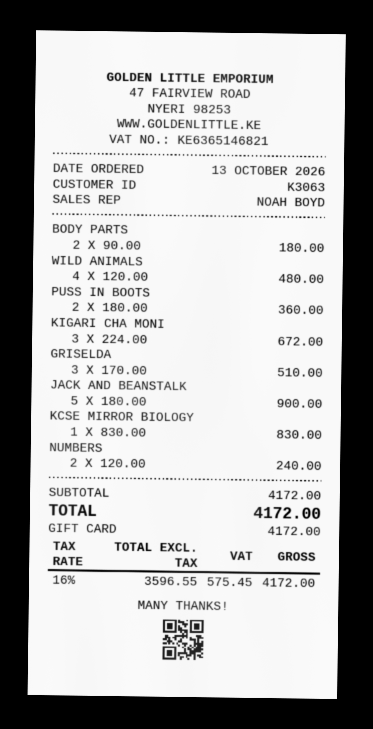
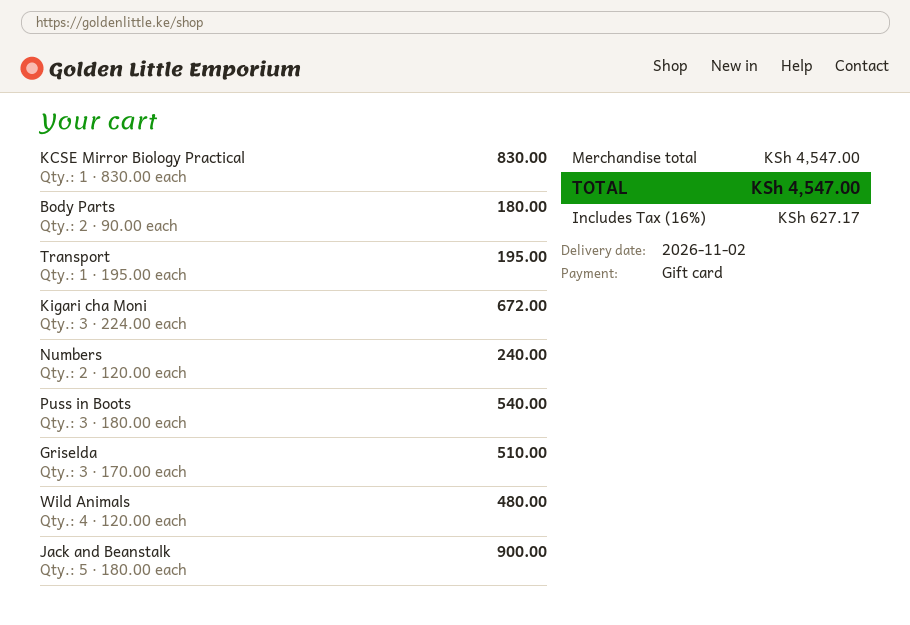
PUSS IN BOOTS: 2 x 180.00 = 360.00 -> 3 x 180.00 = 540.00
Transport: none -> 1 x 195.00 = 195.00
subtotal: 4172.00 -> 4547.00
tax: 16% = 575.45 -> 16% = 627.17
total: 4172.00 -> 4547.00

